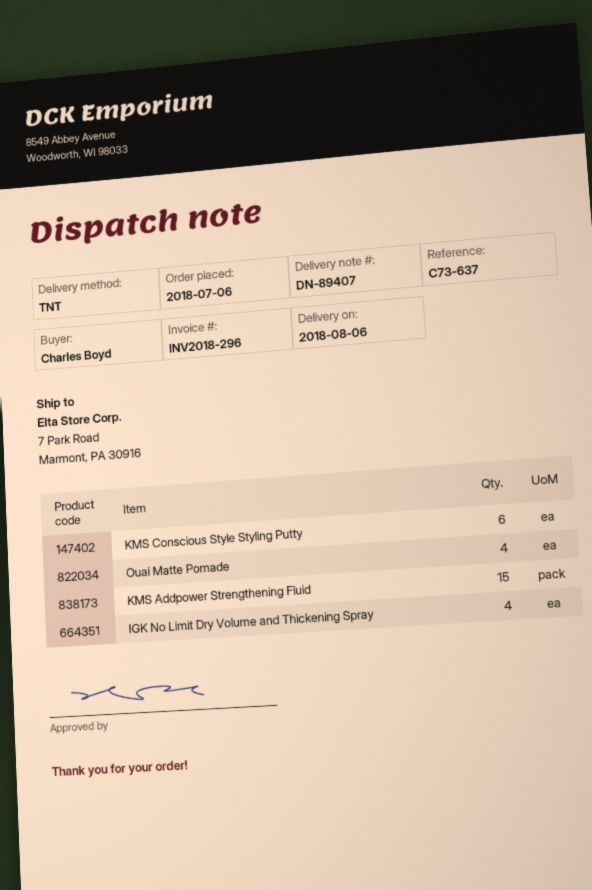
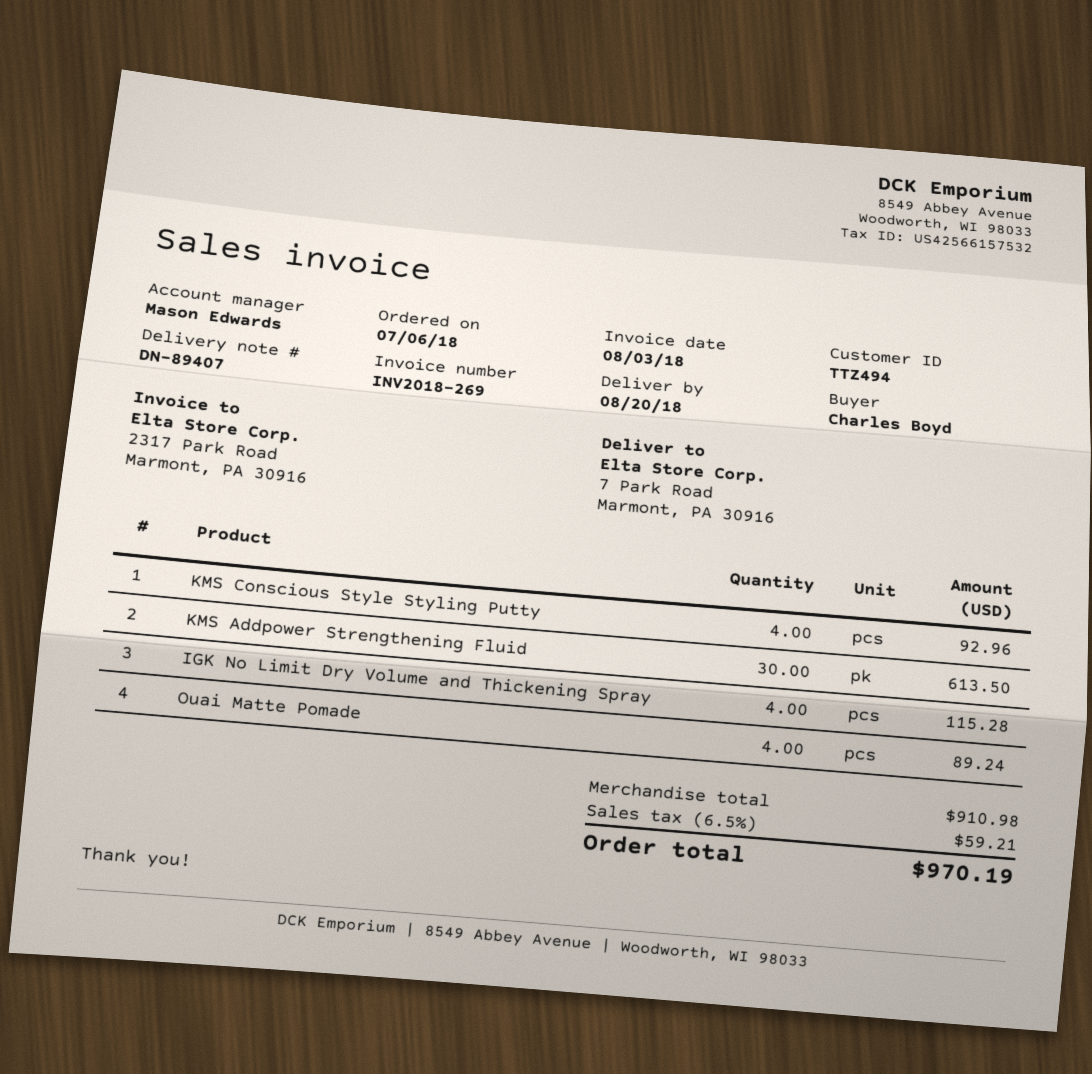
delivery date: 2018-08-06 -> 2018-08-20
invoice number: INV2018-296 -> INV2018-269
KMS Conscious Style Styling Putty: 6 -> 4
KMS Addpower Strengthening Fluid: 15 -> 30

